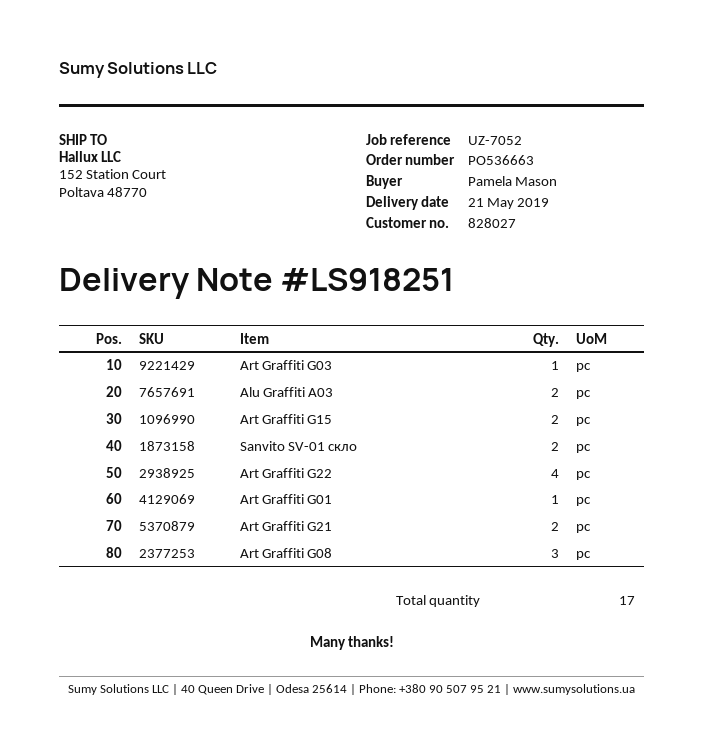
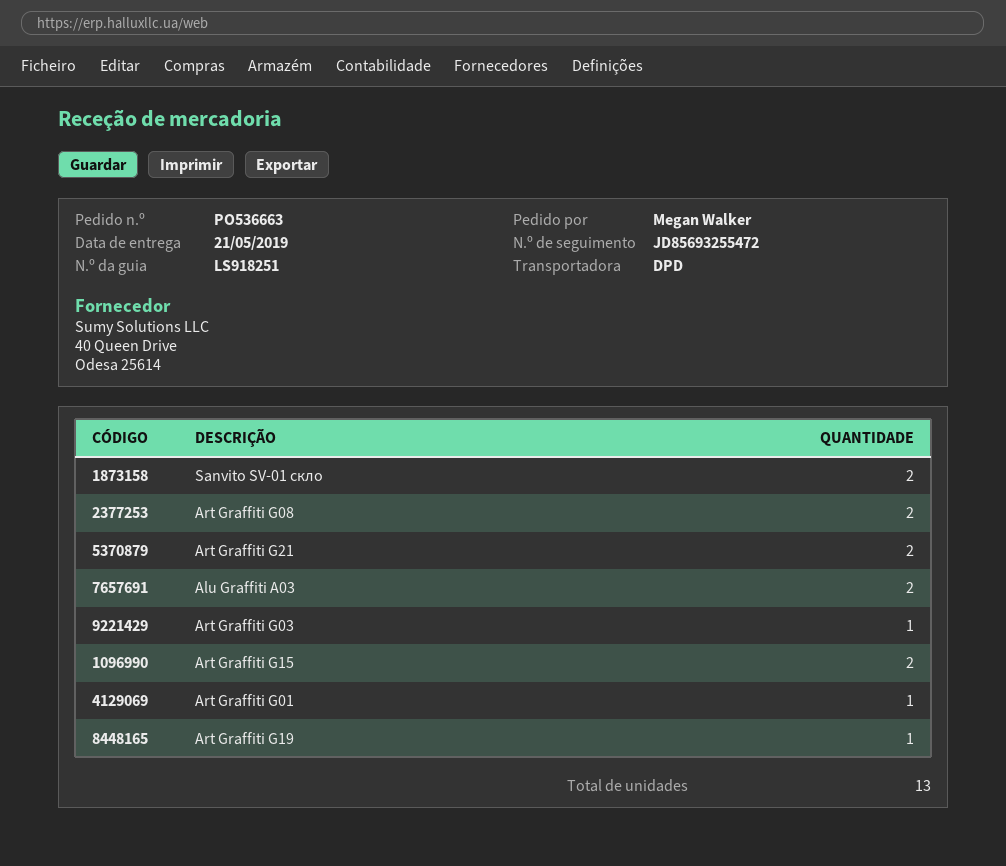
ordered by: Pamela Mason -> Megan Walker
Art Graffiti G22: 4 -> none
Art Graffiti G08: 3 -> 2
Art Graffiti G19: none -> 1
total quantity: 17 -> 13

